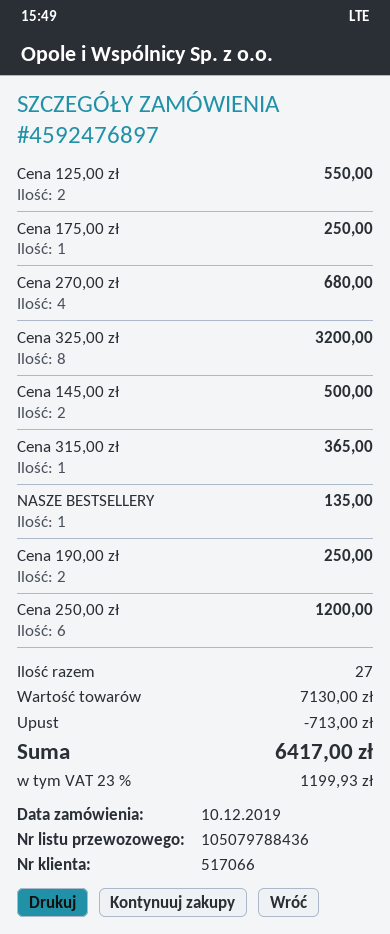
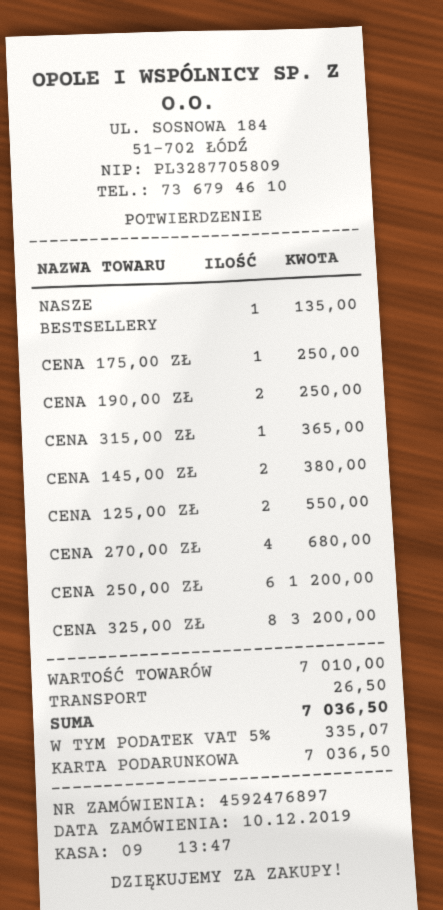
Cena 145,00 zł: 2 for 500.00 -> 2 for 380.00
subtotal: 7130.00 -> 7010.00
discount: 713.00 -> none
shipping: none -> 26.50
tax: 23% = 1199.93 -> 5% = 335.07
total: 6417.00 -> 7036.50

